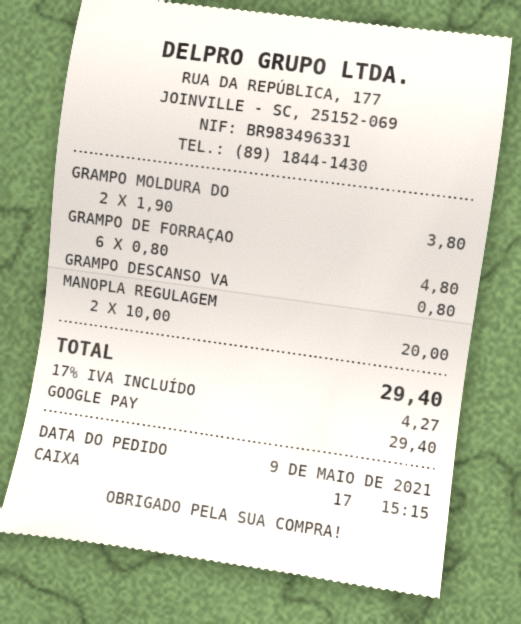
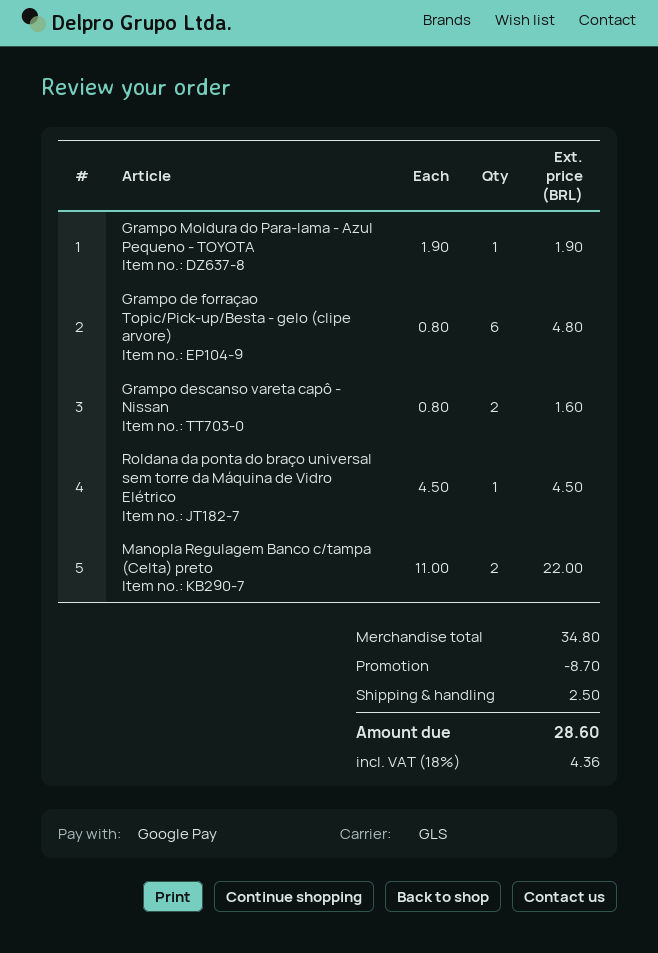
GRAMPO MOLDURA DO: 2 x 1.90 = 3.80 -> 1 x 1.90 = 1.90
GRAMPO DESCANSO VA: 1 x 0.80 = 0.80 -> 2 x 0.80 = 1.60
MANOPLA REGULAGEM: 2 x 10.00 = 20.00 -> 2 x 11.00 = 22.00
Roldana da ponta do braço universal sem torre da Máquina de Vidro Elétrico: none -> 1 x 4.50 = 4.50
discount: none -> 8.70
shipping: none -> 2.50
tax: 17% = 4.27 -> 18% = 4.36
total: 29.40 -> 28.60

